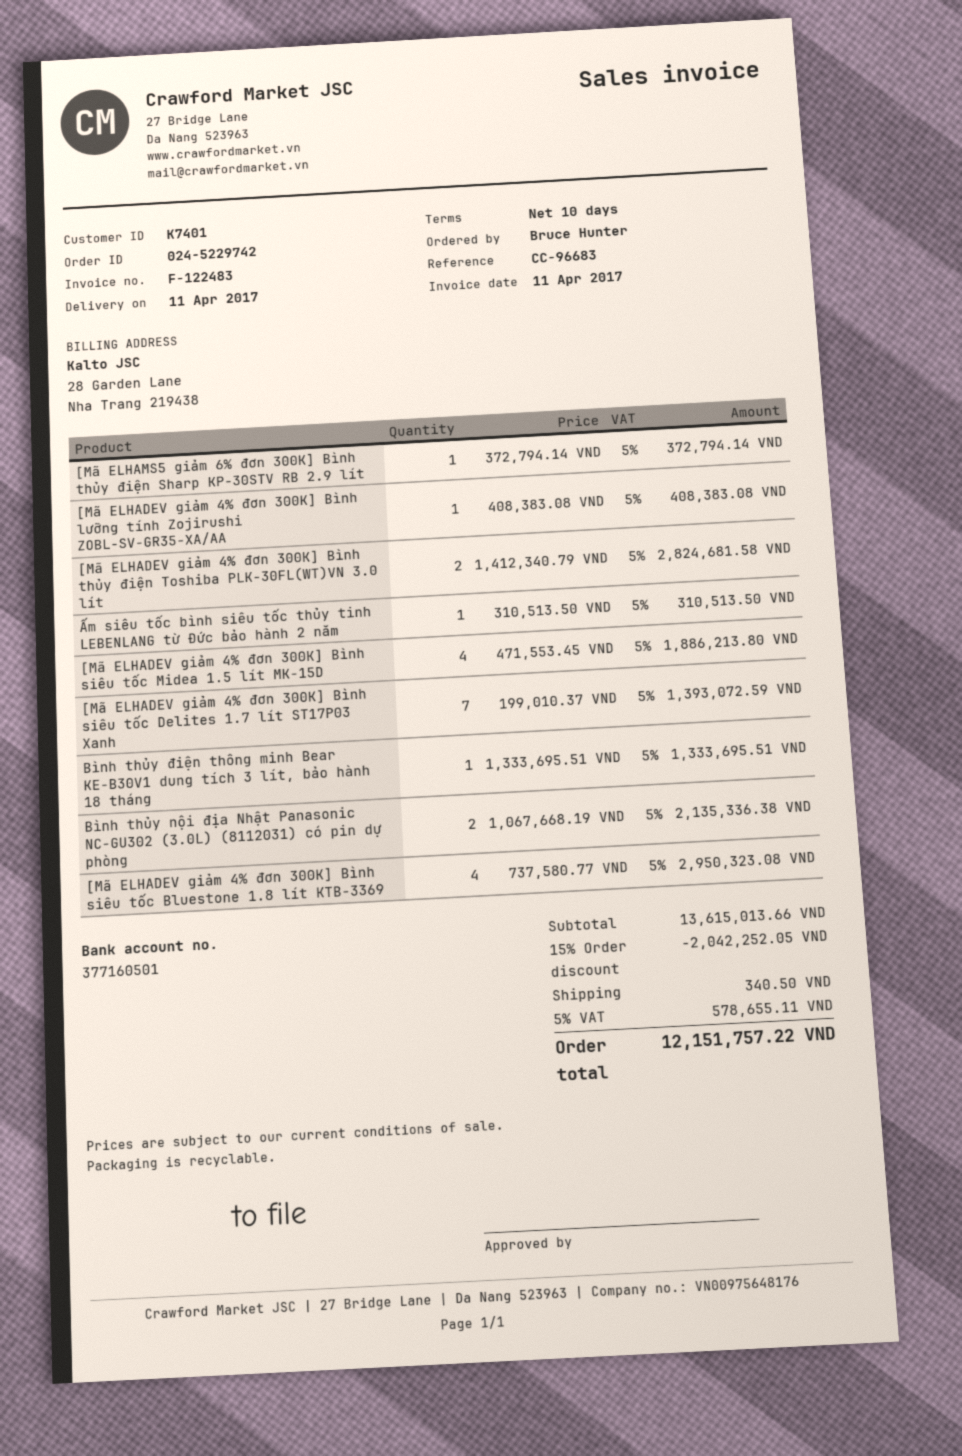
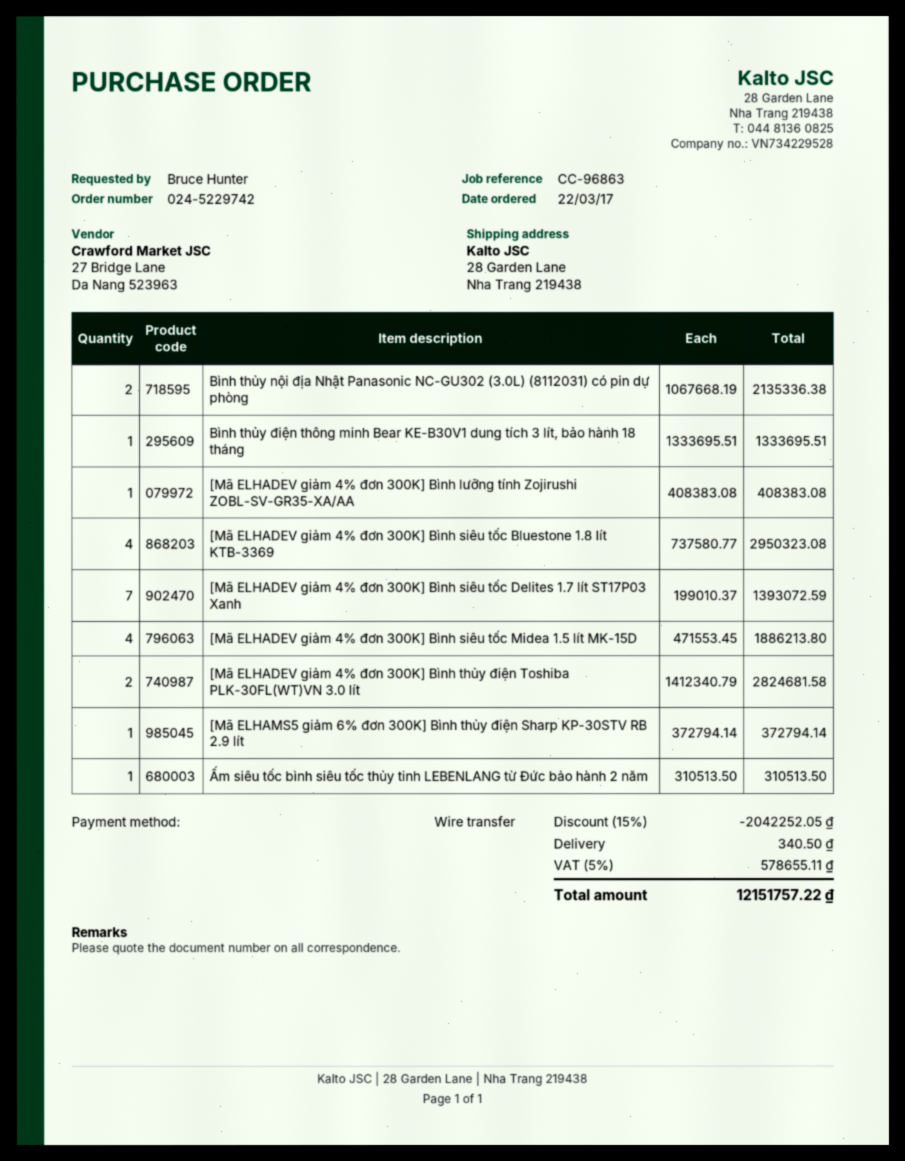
reference: CC-96683 -> CC-96863

